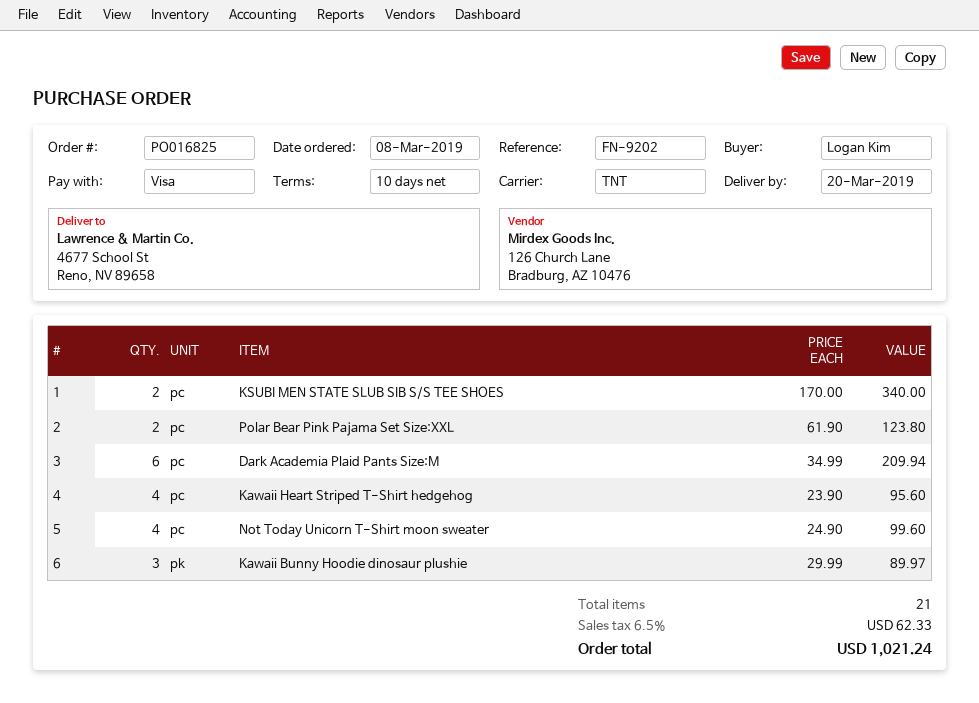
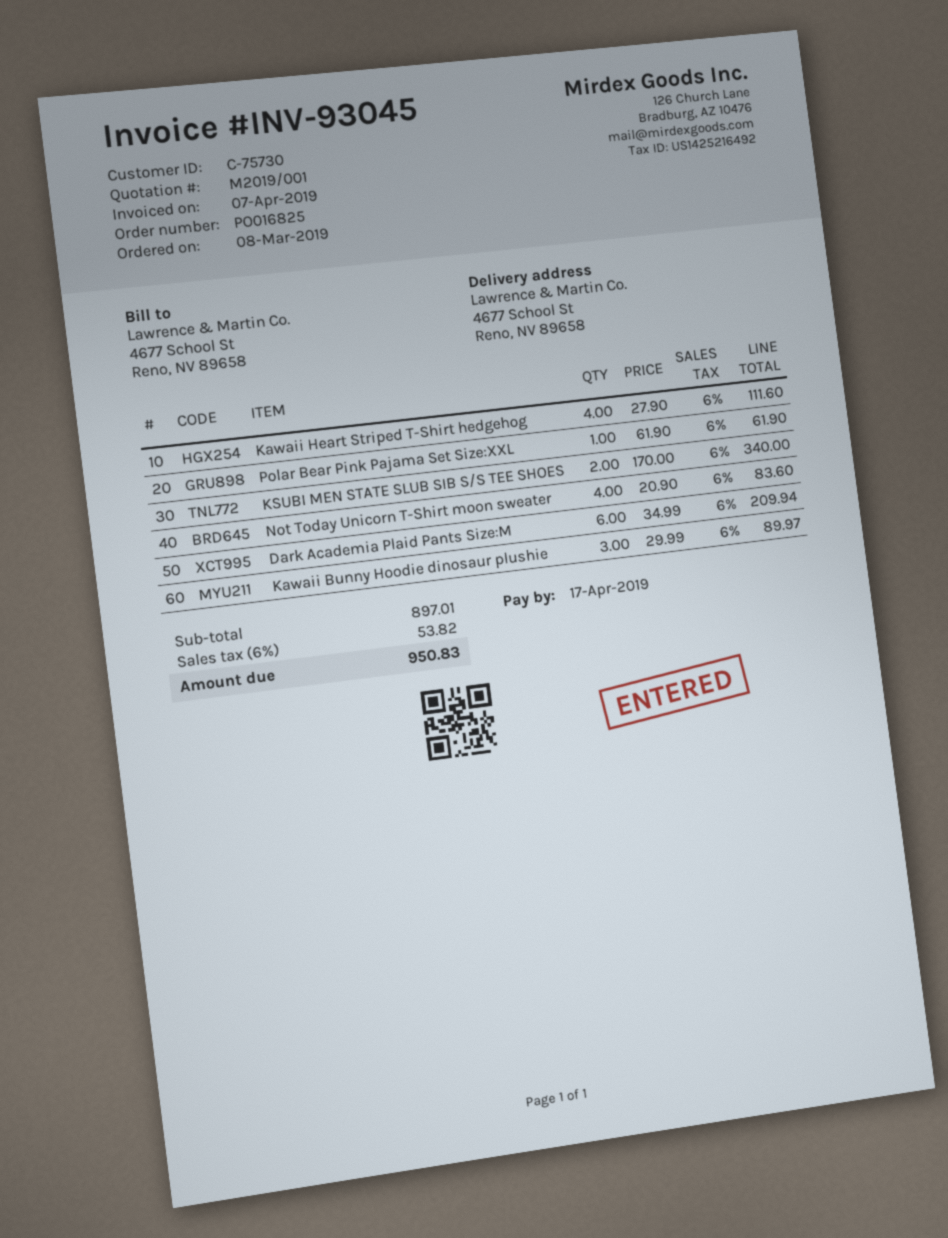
Polar Bear Pink Pajama Set Size:XXL: 2 x 61.90 = 123.80 -> 1 x 61.90 = 61.90
Kawaii Heart Striped T-Shirt hedgehog: 4 x 23.90 = 95.60 -> 4 x 27.90 = 111.60
Not Today Unicorn T-Shirt moon sweater: 4 x 24.90 = 99.60 -> 4 x 20.90 = 83.60
tax: 6.5% = 62.33 -> 6% = 53.82
total: 1021.24 -> 950.83

